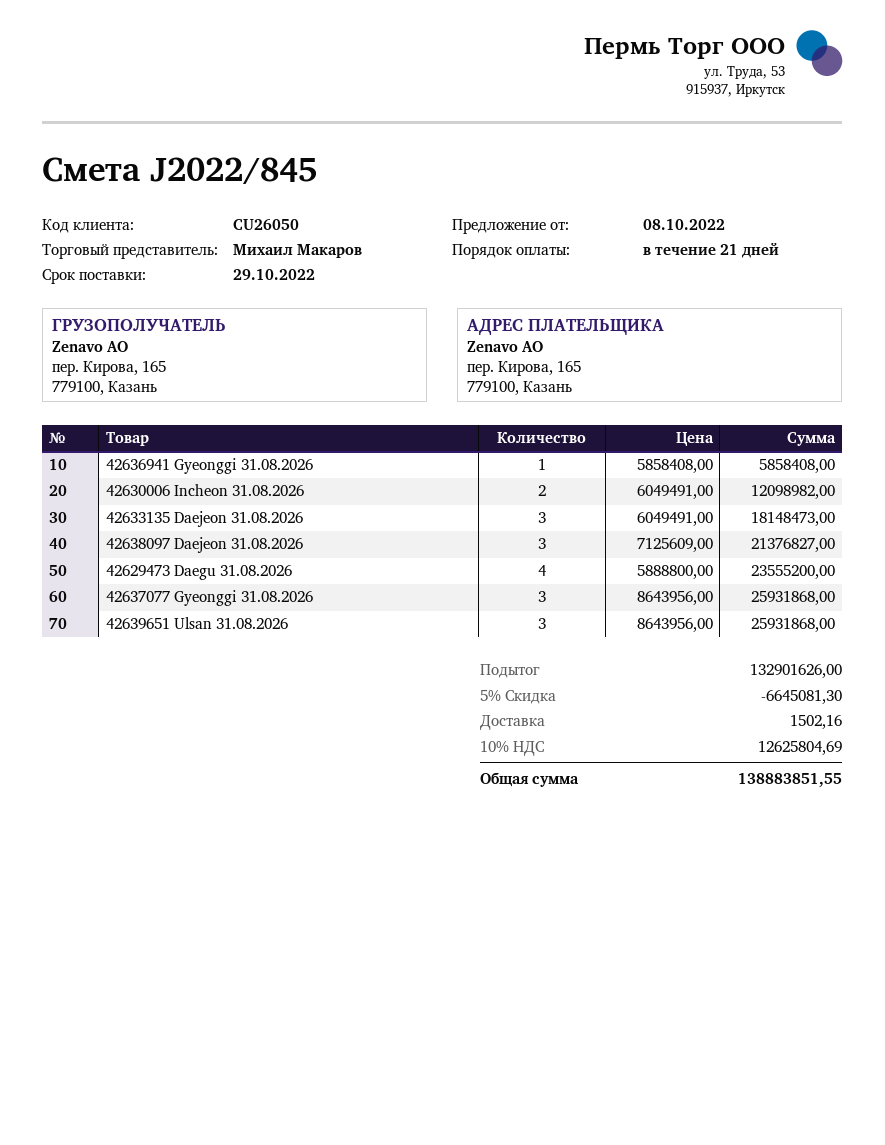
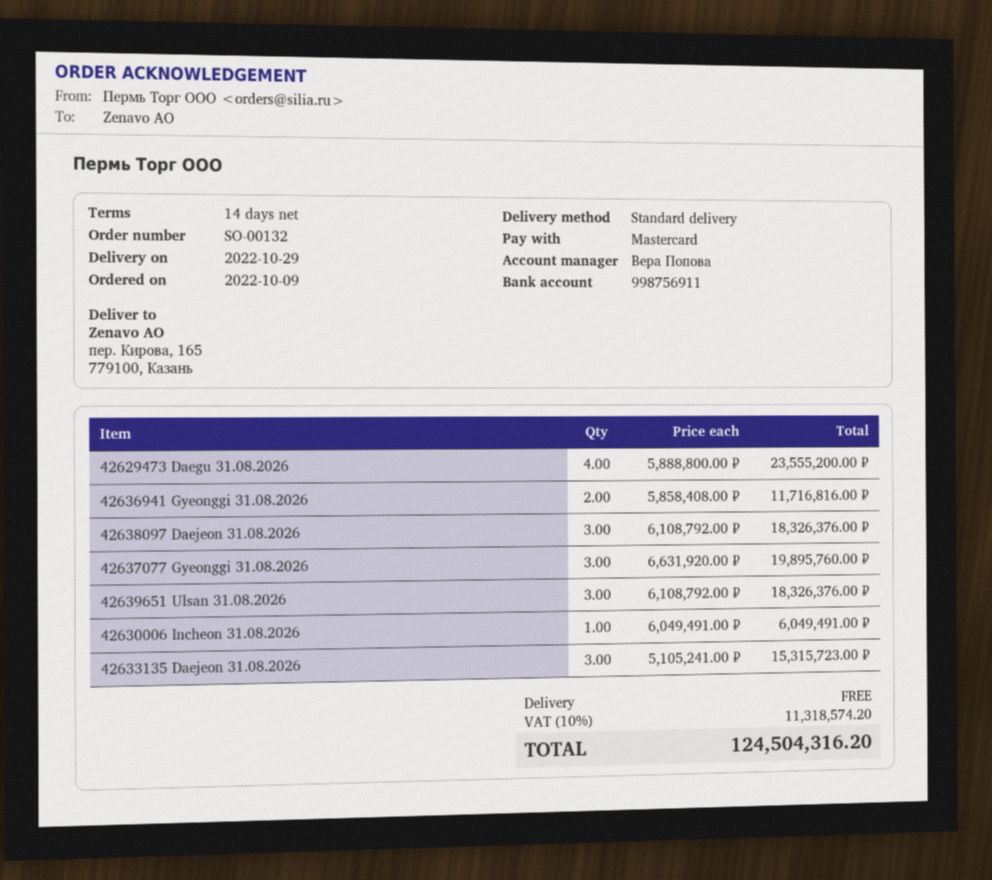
payment terms: 21 days -> 14 days
sales rep: Михаил Макаров -> Вера Попова
42636941 Gyeonggi 31.08.2026: 1 x 5858408.00 = 5858408.00 -> 2 x 5858408.00 = 11716816.00
42630006 Incheon 31.08.2026: 2 x 6049491.00 = 12098982.00 -> 1 x 6049491.00 = 6049491.00
42633135 Daejeon 31.08.2026: 3 x 6049491.00 = 18148473.00 -> 3 x 5105241.00 = 15315723.00
42638097 Daejeon 31.08.2026: 3 x 7125609.00 = 21376827.00 -> 3 x 6108792.00 = 18326376.00
42637077 Gyeonggi 31.08.2026: 3 x 8643956.00 = 25931868.00 -> 3 x 6631920.00 = 19895760.00
42639651 Ulsan 31.08.2026: 3 x 8643956.00 = 25931868.00 -> 3 x 6108792.00 = 18326376.00
discount: 5% = 6645081.30 -> none
shipping: 1502.16 -> 0.00
tax: 10% = 12625804.69 -> 10% = 11318574.20
total: 138883851.55 -> 124504316.20

